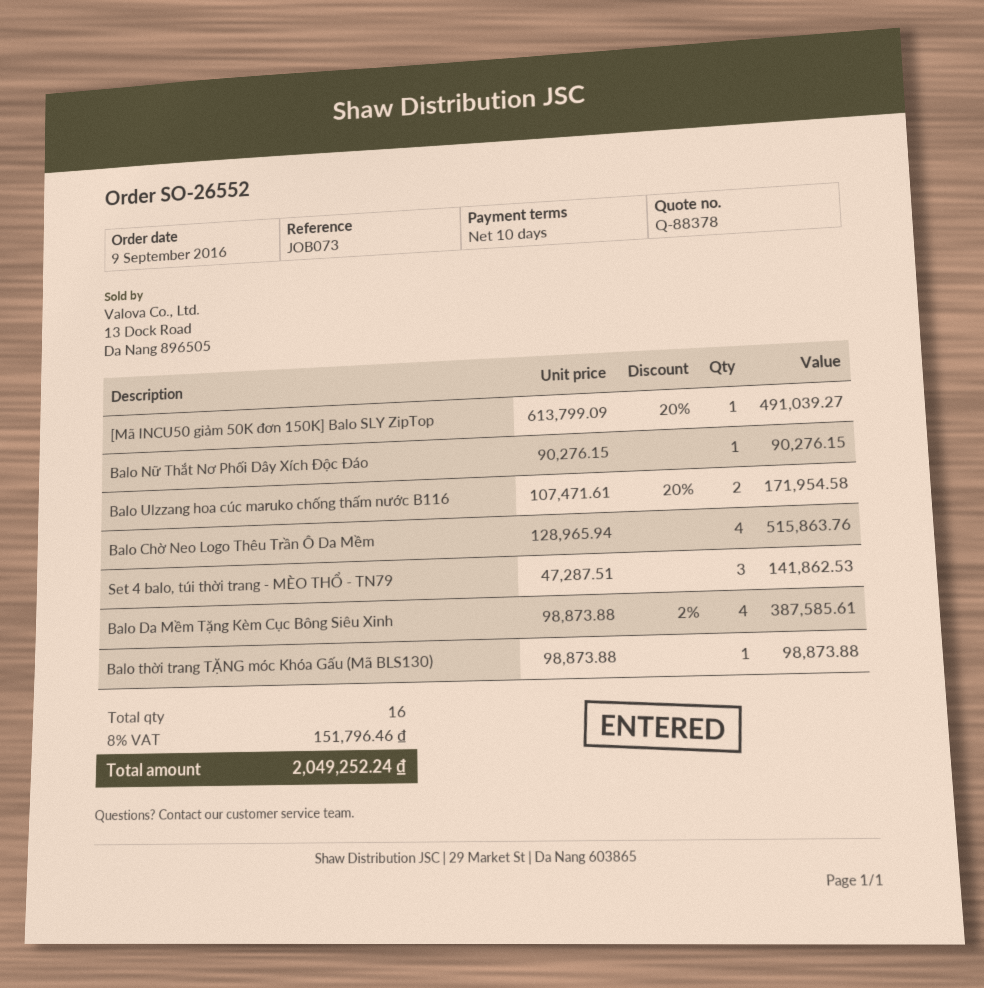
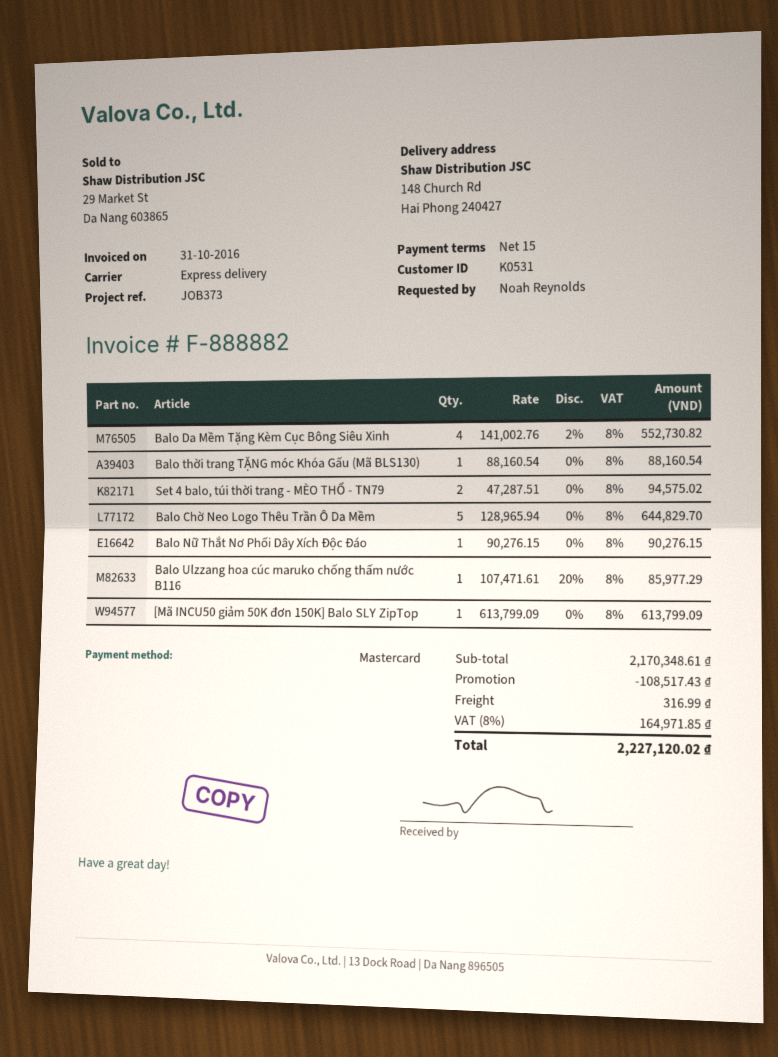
payment terms: 10 days -> 15 days
reference: JOB073 -> JOB373
[Mã INCU50 giảm 50K đơn 150K] Balo SLY ZipTop: 1 x 613799.09 - 20% = 491039.27 -> 1 x 613799.09 = 613799.09
Balo Ulzzang hoa cúc maruko chống thấm nước B116: 2 x 107471.61 - 20% = 171954.58 -> 1 x 107471.61 - 20% = 85977.29
Balo Chờ Neo Logo Thêu Trần Ô Da Mềm: 4 x 128965.94 = 515863.76 -> 5 x 128965.94 = 644829.70
Set 4 balo, túi thời trang - MÈO THỔ - TN79: 3 x 47287.51 = 141862.53 -> 2 x 47287.51 = 94575.02
Balo Da Mềm Tặng Kèm Cục Bông Siêu Xinh: 4 x 98873.88 - 2% = 387585.61 -> 4 x 141002.76 - 2% = 552730.82
Balo thời trang TẶNG móc Khóa Gấu (Mã BLS130): 1 x 98873.88 = 98873.88 -> 1 x 88160.54 = 88160.54
discount: none -> 108517.43
shipping: none -> 316.99
tax: 8% = 151796.46 -> 8% = 164971.85
total: 2049252.24 -> 2227120.02

